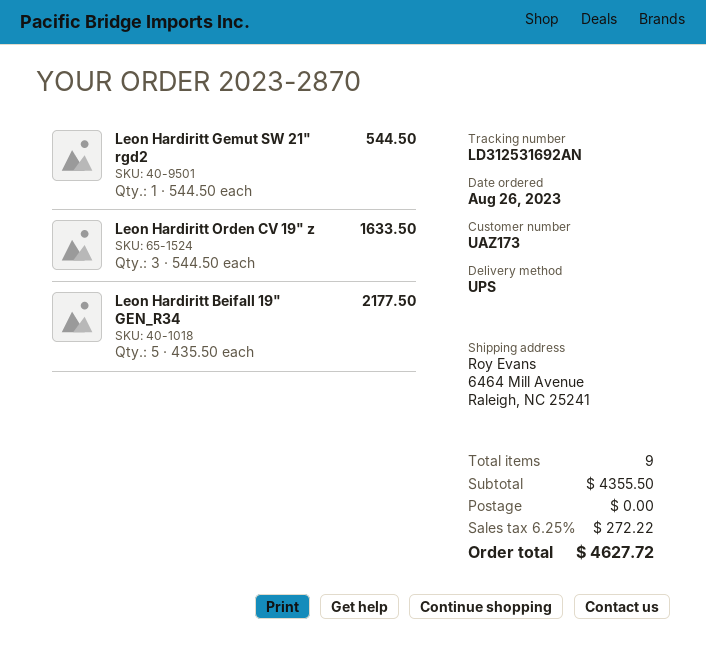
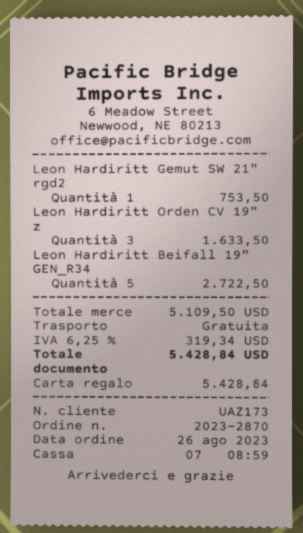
Leon Hardiritt Gemut SW 21" rgd2: 1 for 544.50 -> 1 for 753.50
Leon Hardiritt Beifall 19" GEN_R34: 5 for 2177.50 -> 5 for 2722.50
subtotal: 4355.50 -> 5109.50
tax: 6.25% = 272.22 -> 6.25% = 319.34
total: 4627.72 -> 5428.84

